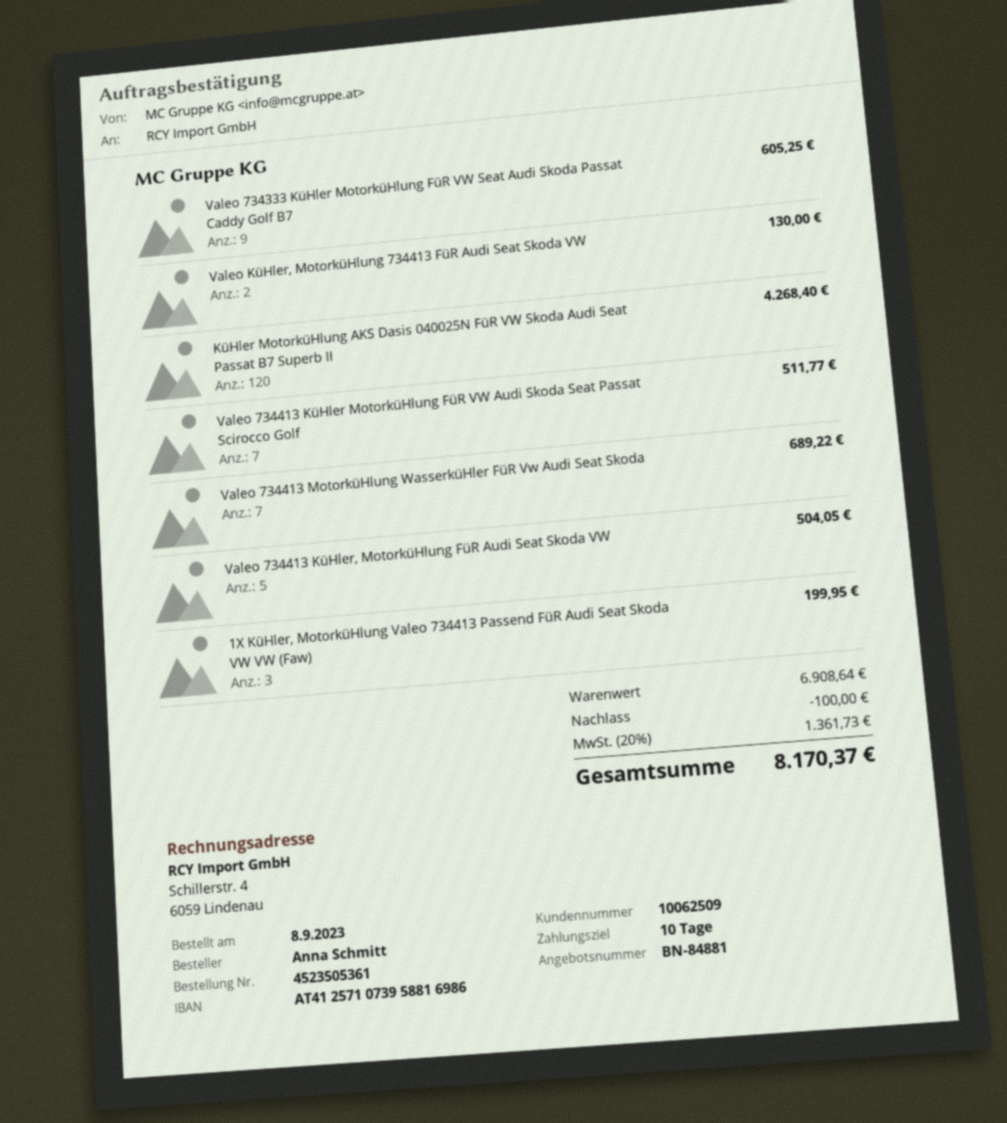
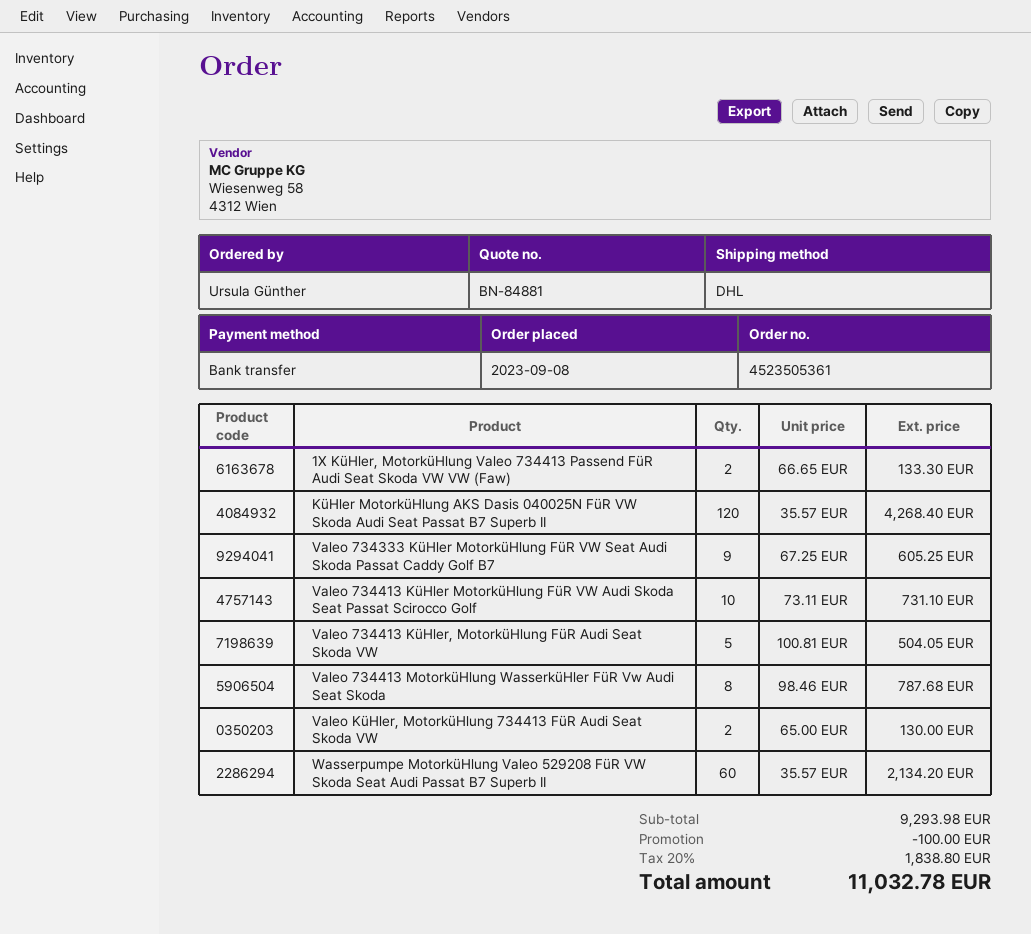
ordered by: Anna Schmitt -> Ursula Günther
Valeo 734413 KüHler MotorküHlung FüR VW Audi Skoda Seat Passat Scirocco Golf: 7 for 511.77 -> 10 for 731.10
Valeo 734413 MotorküHlung WasserküHler FüR Vw Audi Seat Skoda: 7 for 689.22 -> 8 for 787.68
1X KüHler, MotorküHlung Valeo 734413 Passend FüR Audi Seat Skoda VW VW (Faw): 3 for 199.95 -> 2 for 133.30
Wasserpumpe MotorküHlung Valeo 529208 FüR VW Skoda Seat Audi Passat B7 Superb II: none -> 60 for 2134.20
subtotal: 6908.64 -> 9293.98
tax: 20% = 1361.73 -> 20% = 1838.80
total: 8170.37 -> 11032.78

